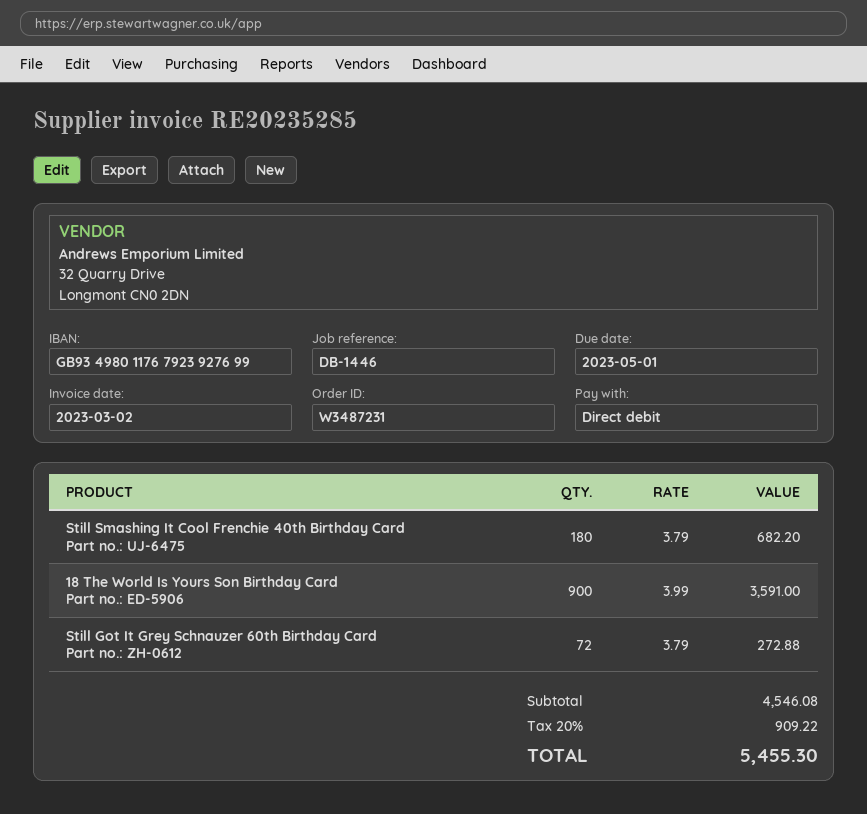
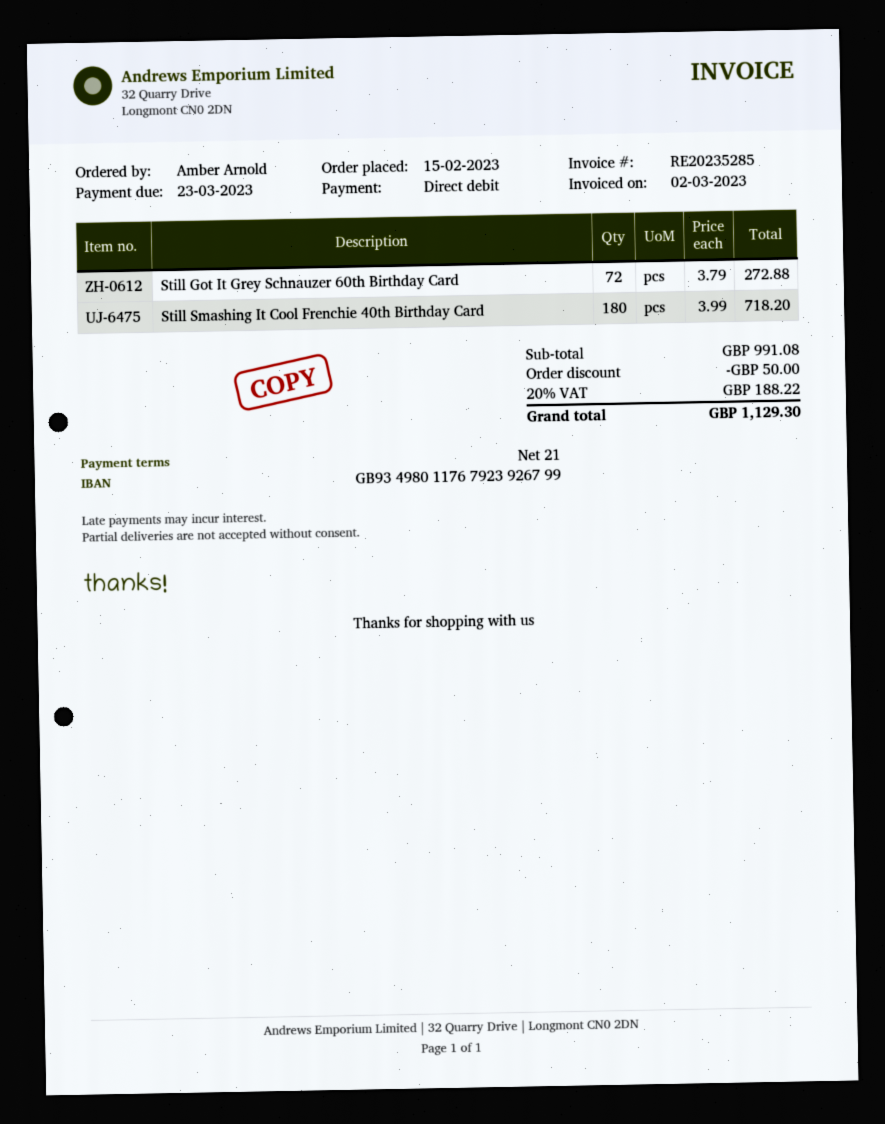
due date: 2023-05-01 -> 2023-03-23
bank account: GB93498011767923927699 -> GB93498011767923926799
Still Smashing It Cool Frenchie 40th Birthday Card: 180 x 3.79 = 682.20 -> 180 x 3.99 = 718.20
18 The World Is Yours Son Birthday Card: 900 x 3.99 = 3591.00 -> none
subtotal: 4546.08 -> 991.08
discount: none -> 50.00
tax: 20% = 909.22 -> 20% = 188.22
total: 5455.30 -> 1129.30

